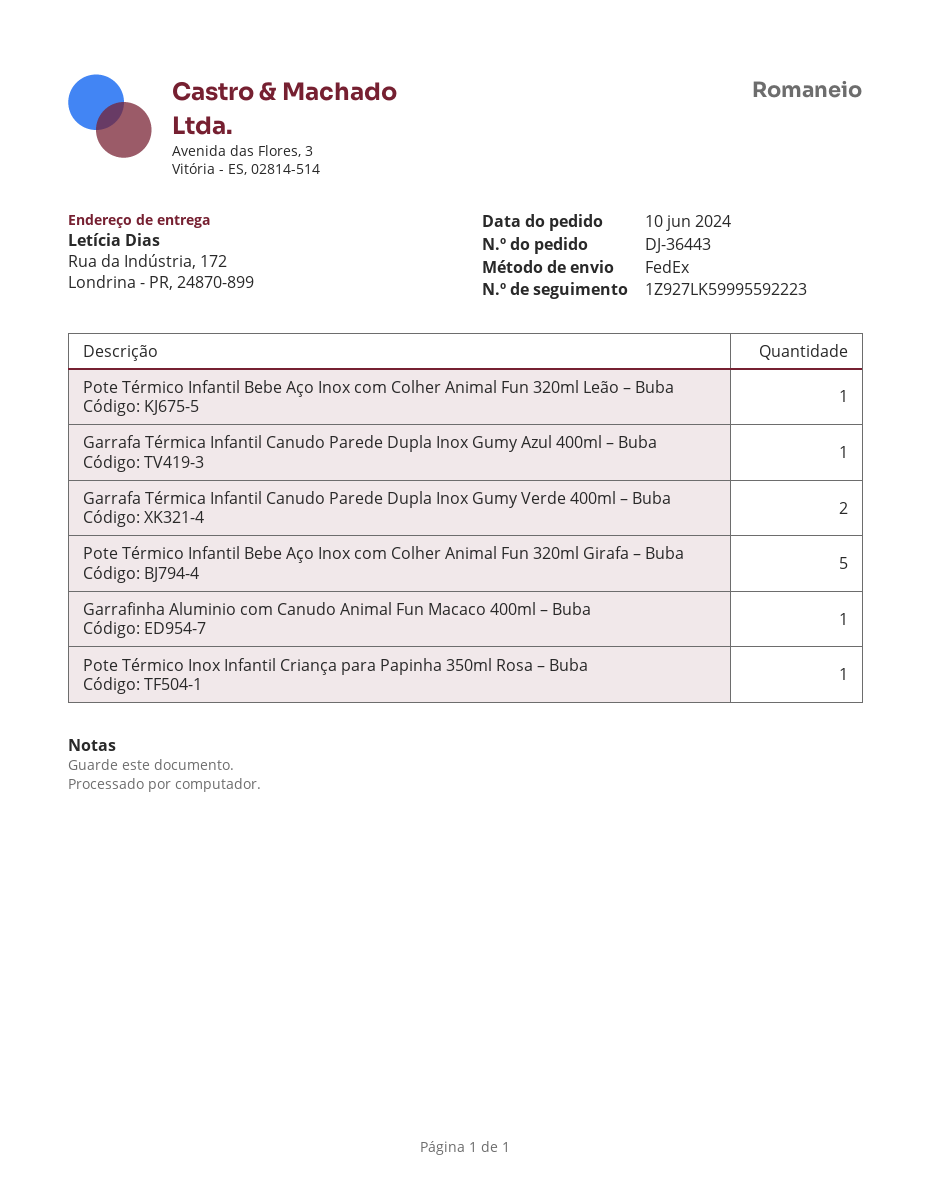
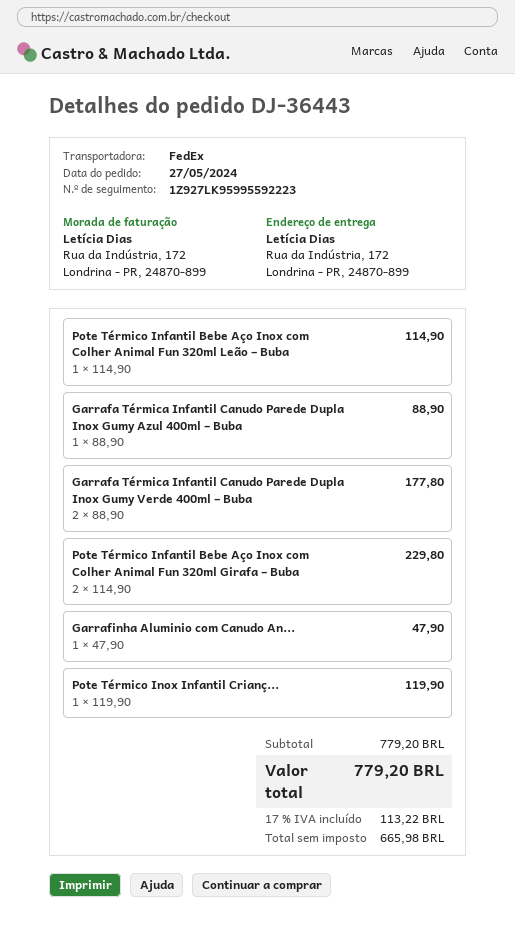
order date: 2024-06-10 -> 2024-05-27
tracking number: 1Z927LK59995592223 -> 1Z927LK95995592223
Pote Térmico Infantil Bebe Aço Inox com Colher Animal Fun 320ml Girafa – Buba: 5 -> 2

